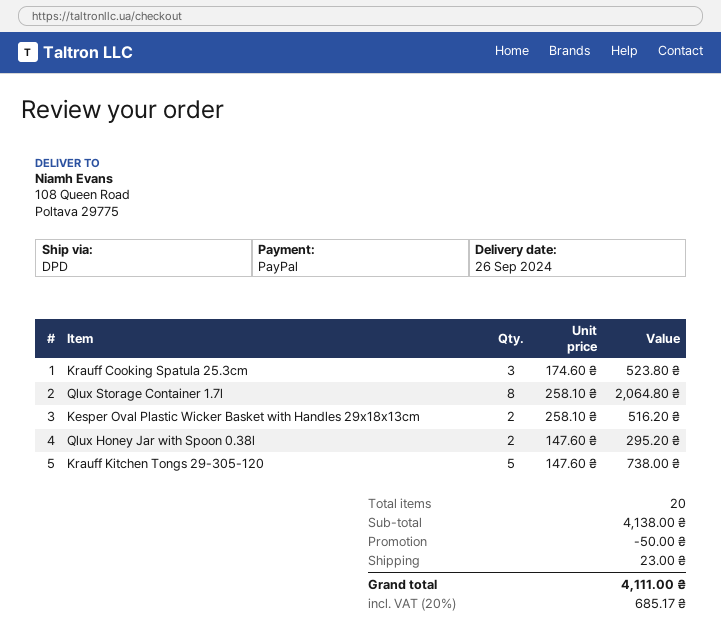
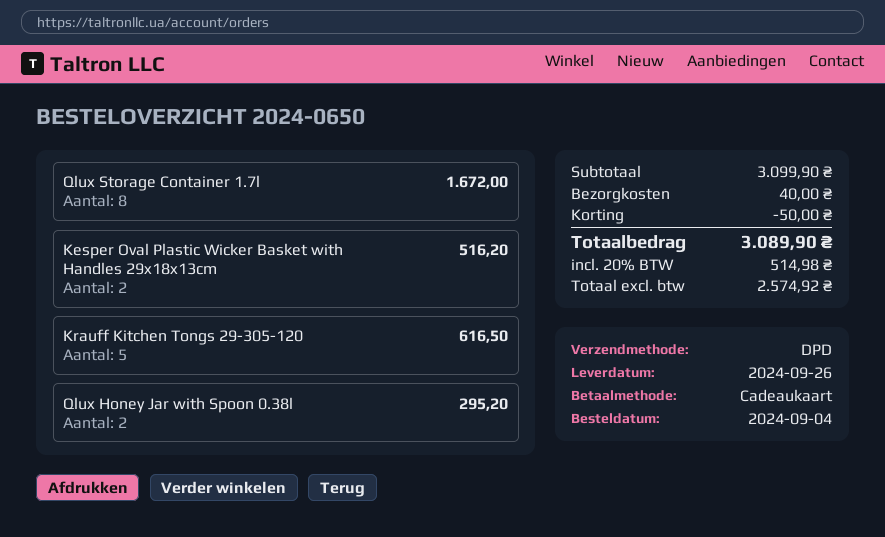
payment method: PayPal -> gift card
Krauff Cooking Spatula 25.3cm: 3 for 523.80 -> none
Qlux Storage Container 1.7l: 8 for 2064.80 -> 8 for 1672.00
Krauff Kitchen Tongs 29-305-120: 5 for 738.00 -> 5 for 616.50
subtotal: 4138.00 -> 3099.90
shipping: 23.00 -> 40.00
tax: 20% = 685.17 -> 20% = 514.98
total: 4111.00 -> 3089.90

